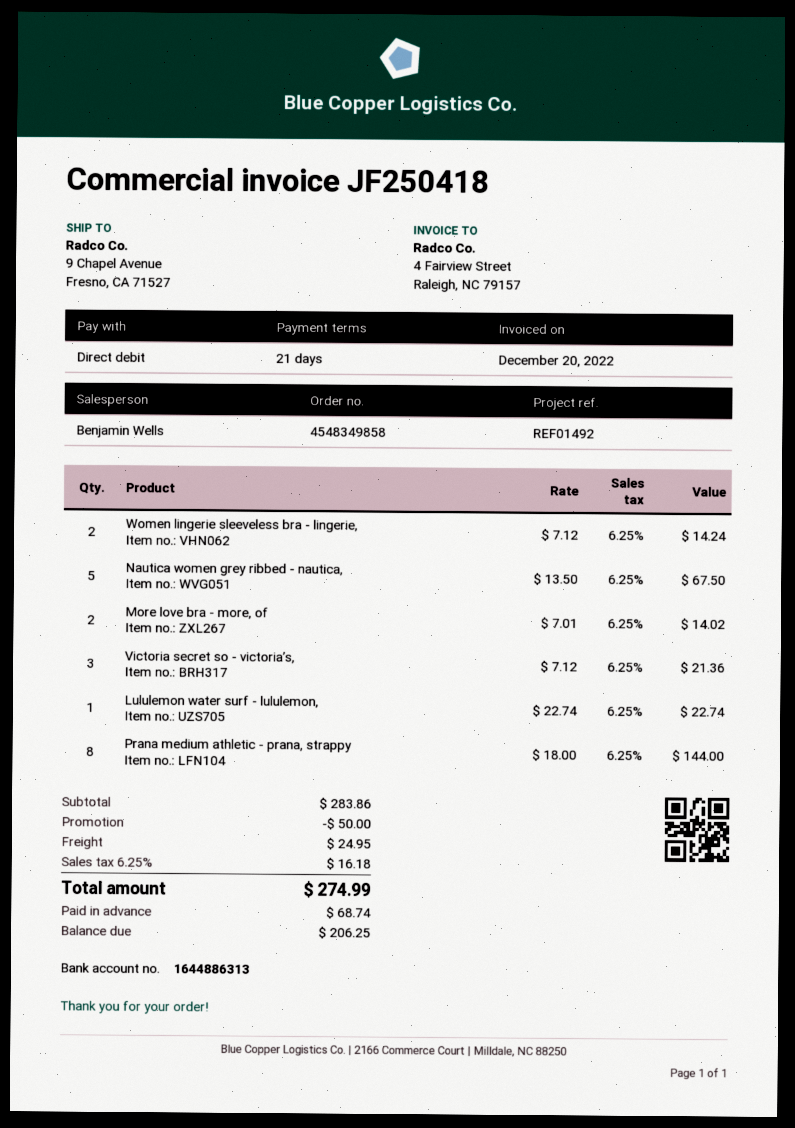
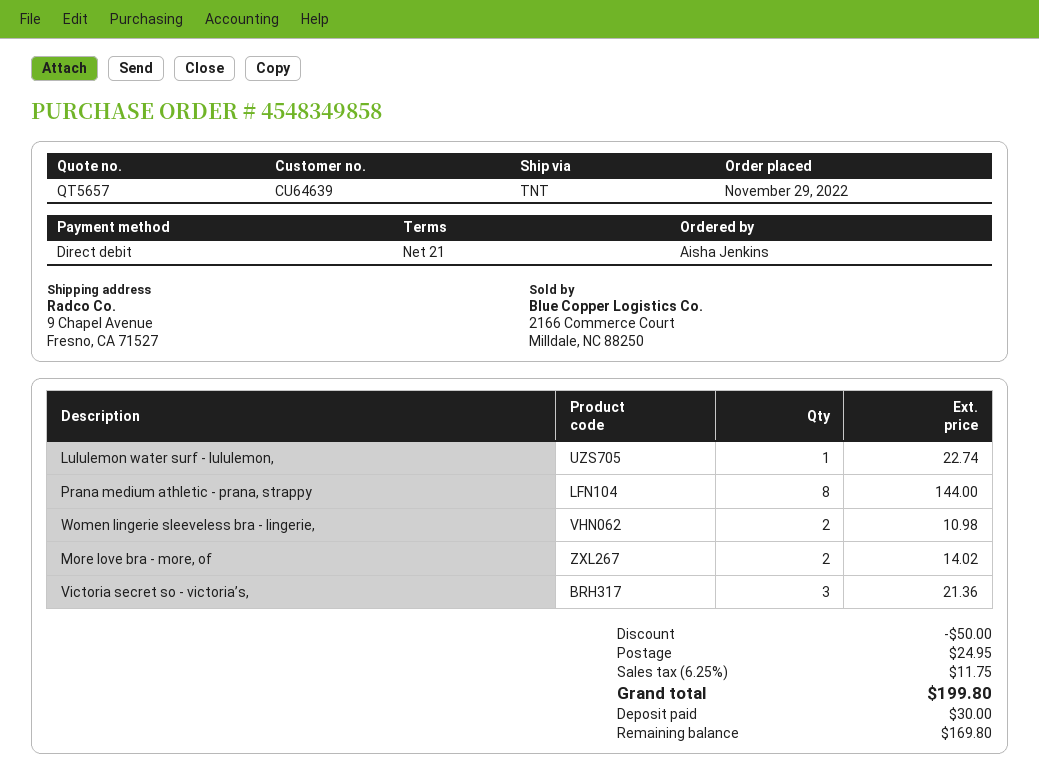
Women lingerie sleeveless bra - lingerie,: 2 for 14.24 -> 2 for 10.98
Nautica women grey ribbed - nautica,: 5 for 67.50 -> none
tax: 6.25% = 16.18 -> 6.25% = 11.75
total: 274.99 -> 199.80
deposit: 68.74 -> 30.00
balance: 206.25 -> 169.80

